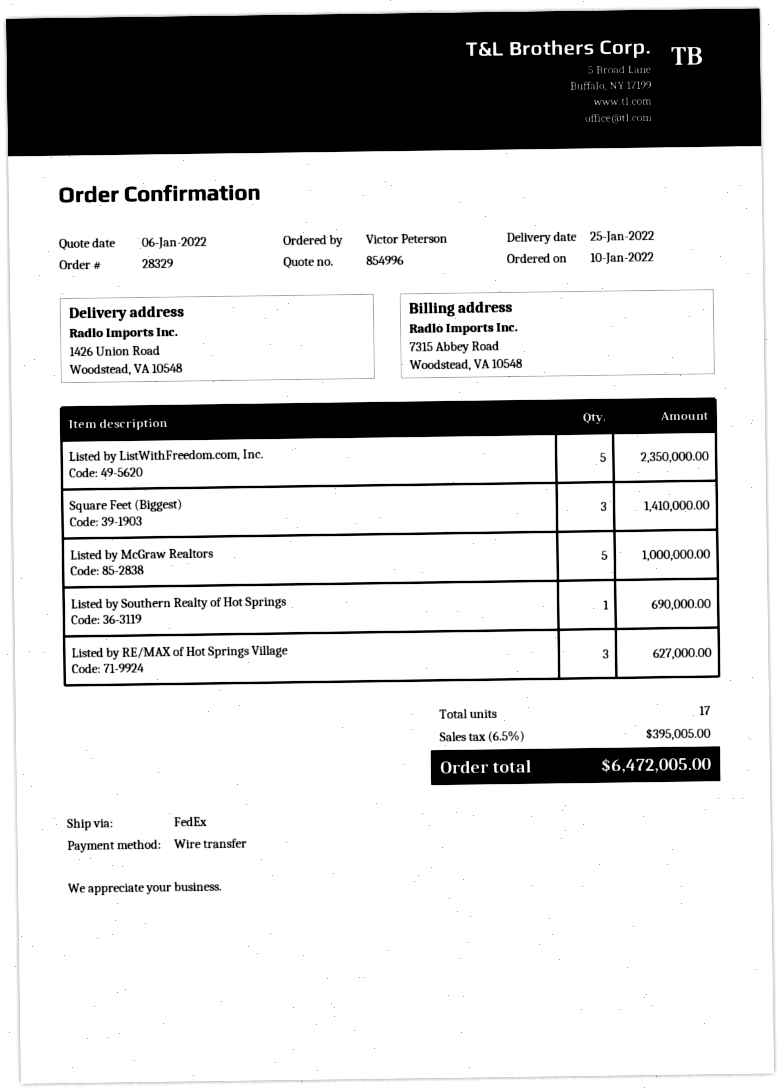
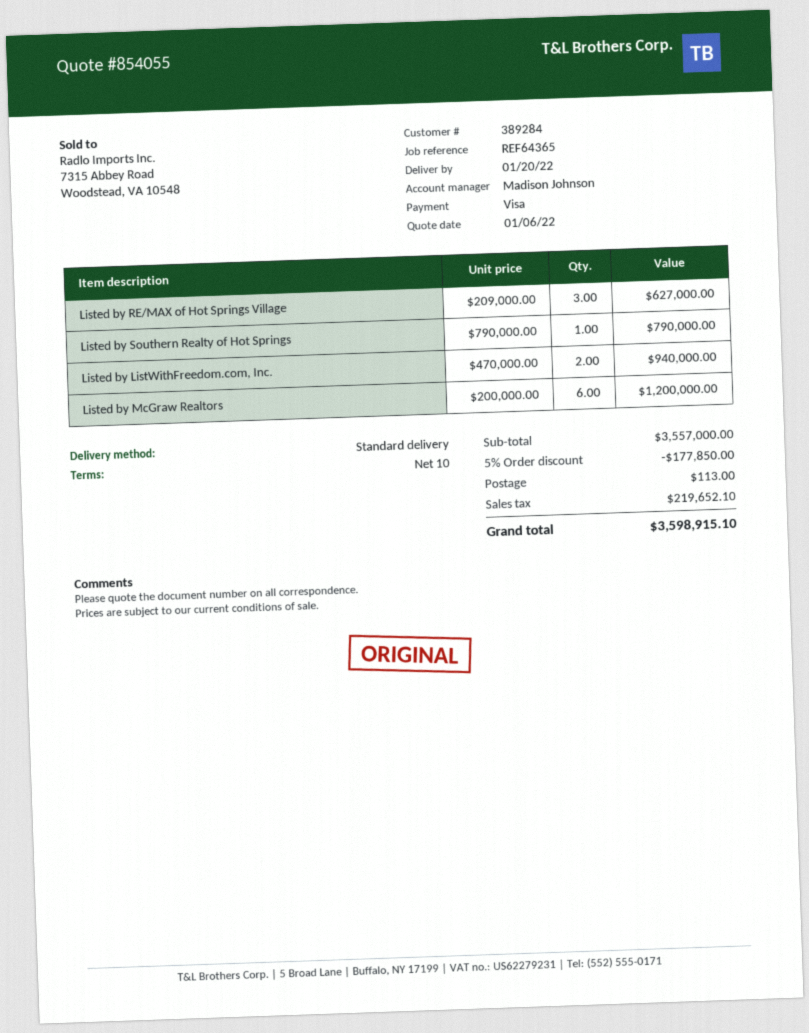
quote number: 854996 -> 854055
delivery date: 2022-01-25 -> 2022-01-20
payment method: bank transfer -> Visa
shipping method: FedEx -> standard
Listed by ListWithFreedom.com, Inc.: 5 for 2350000.00 -> 2 for 940000.00
Square Feet (Biggest): 3 for 1410000.00 -> none
Listed by McGraw Realtors: 5 for 1000000.00 -> 6 for 1200000.00
Listed by Southern Realty of Hot Springs: 1 for 690000.00 -> 1 for 790000.00
discount: none -> 5% = 177850.00
shipping: none -> 113.00
tax: 395005.00 -> 219652.10
total: 6472005.00 -> 3598915.10

